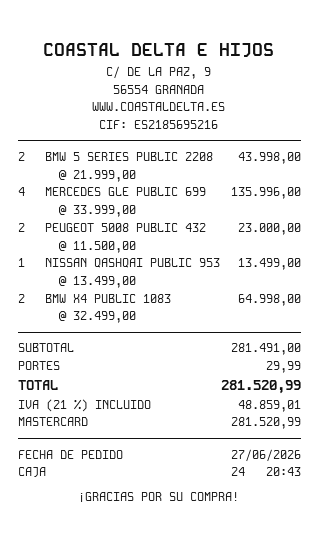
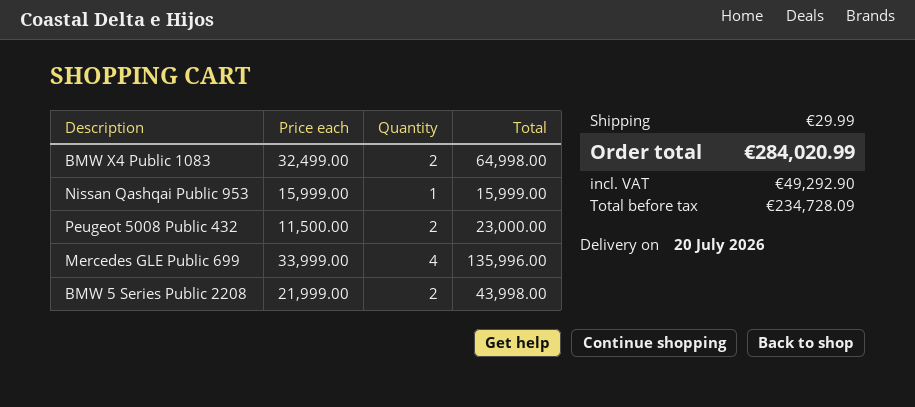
NISSAN QASHQAI PUBLIC 953: 1 x 13499.00 = 13499.00 -> 1 x 15999.00 = 15999.00
tax: 48859.01 -> 49292.90
total: 281520.99 -> 284020.99

